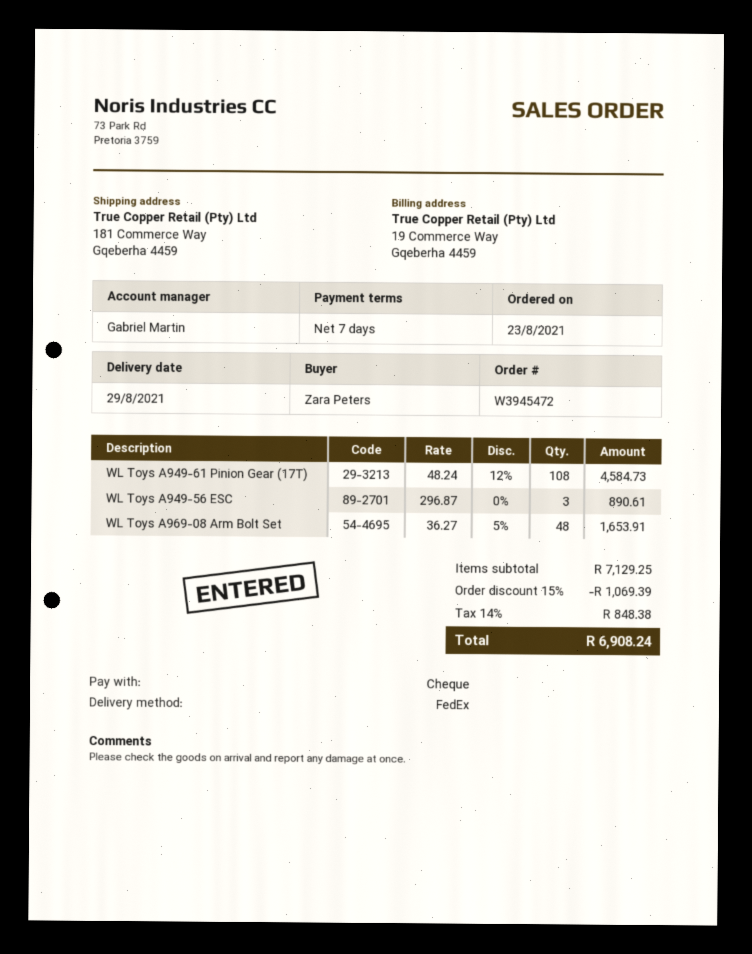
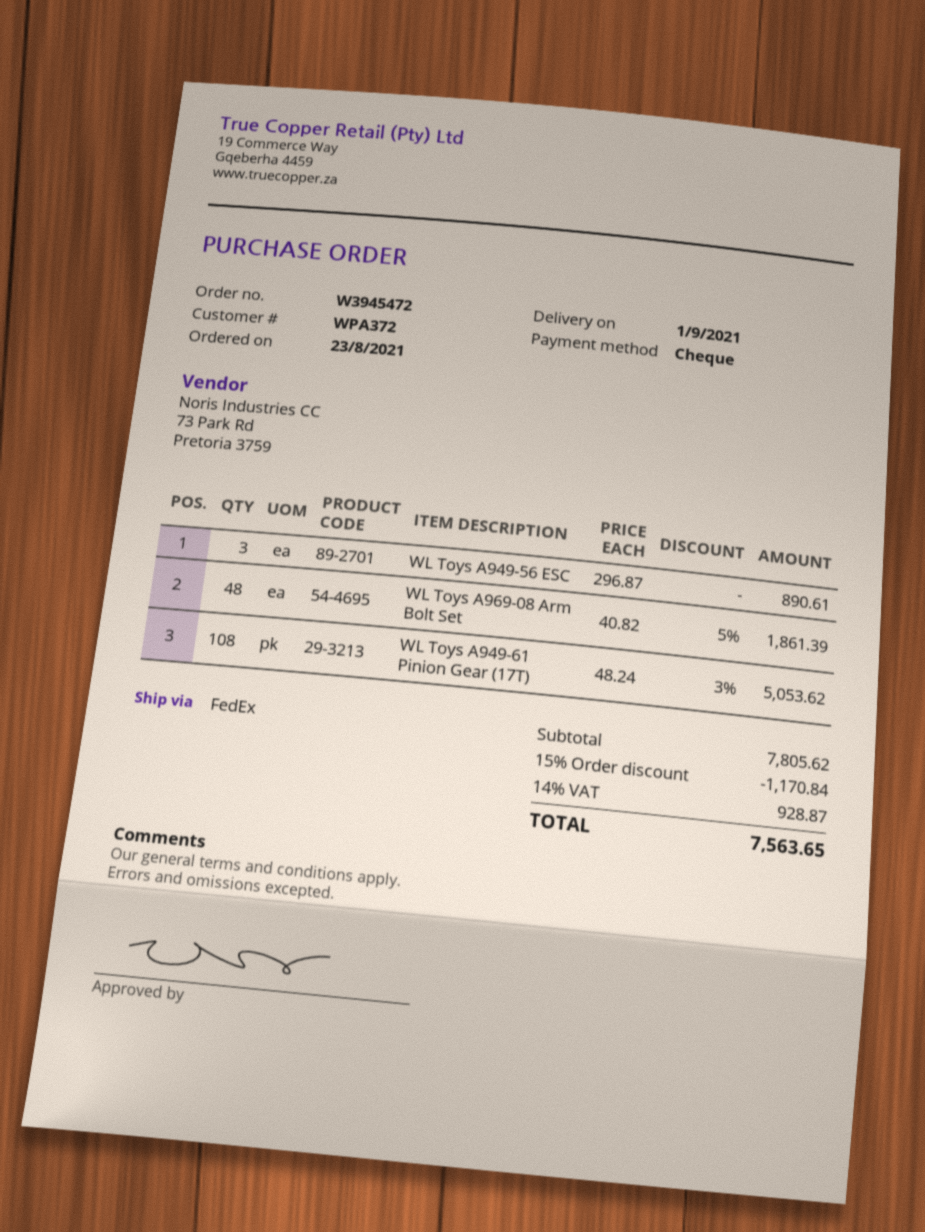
delivery date: 2021-08-29 -> 2021-09-01
WL Toys A949-61 Pinion Gear (17T): 108 x 48.24 - 12% = 4584.73 -> 108 x 48.24 - 3% = 5053.62
WL Toys A969-08 Arm Bolt Set: 48 x 36.27 - 5% = 1653.91 -> 48 x 40.82 - 5% = 1861.39
subtotal: 7129.25 -> 7805.62
discount: 15% = 1069.39 -> 15% = 1170.84
tax: 14% = 848.38 -> 14% = 928.87
total: 6908.24 -> 7563.65

